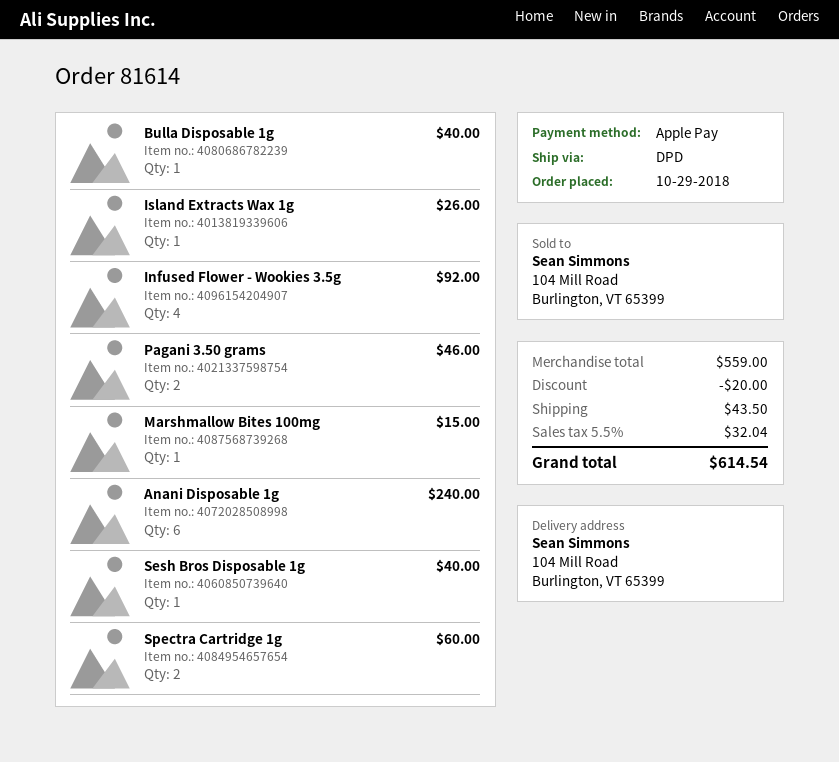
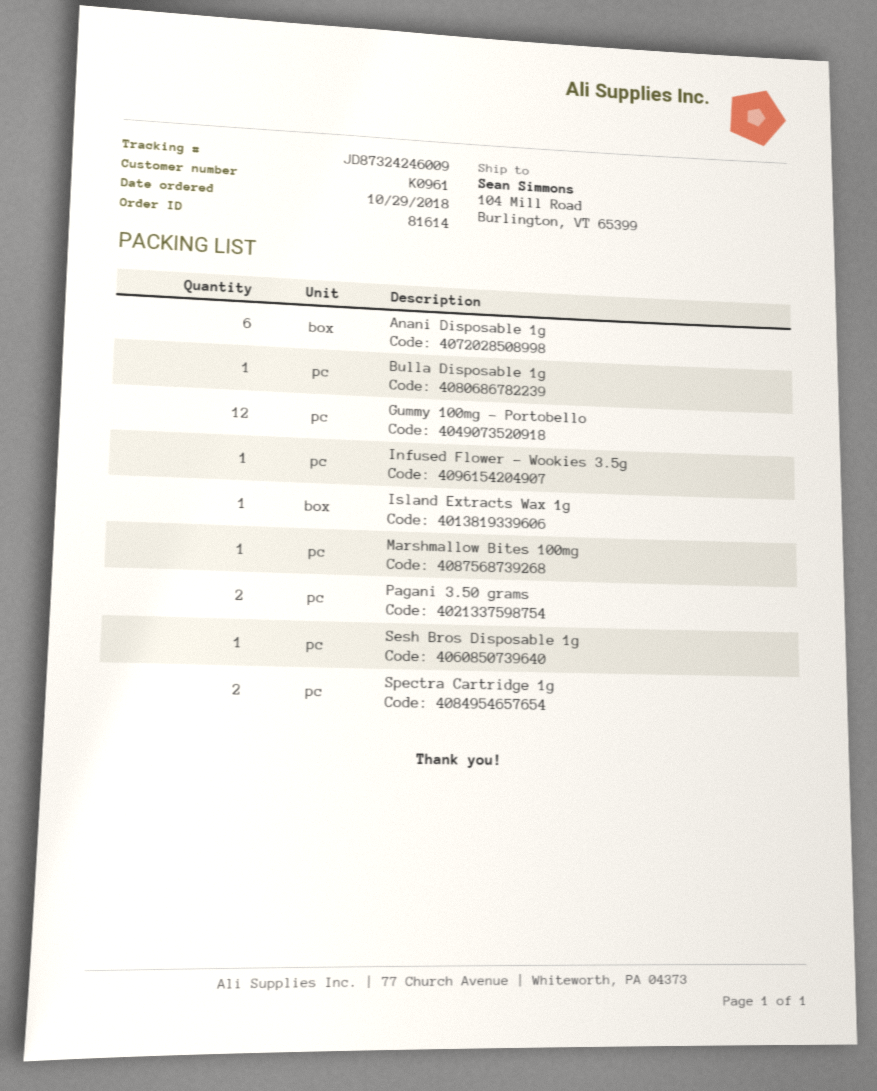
Infused Flower - Wookies 3.5g: 4 -> 1
Gummy 100mg - Portobello: none -> 12

